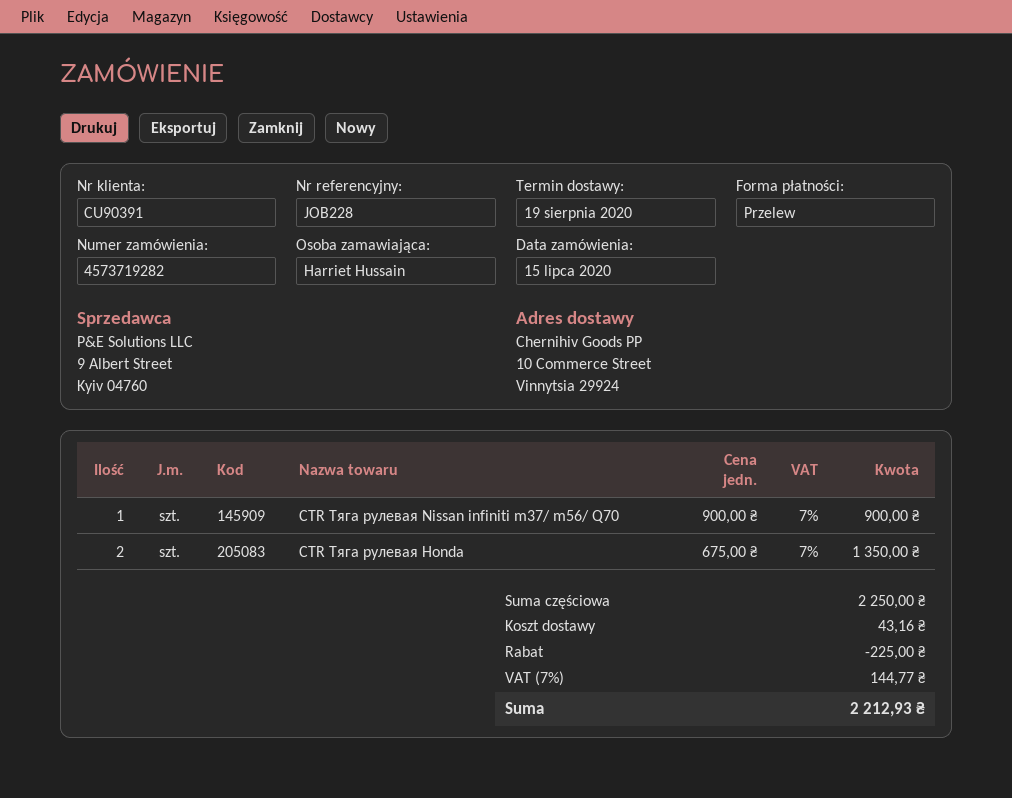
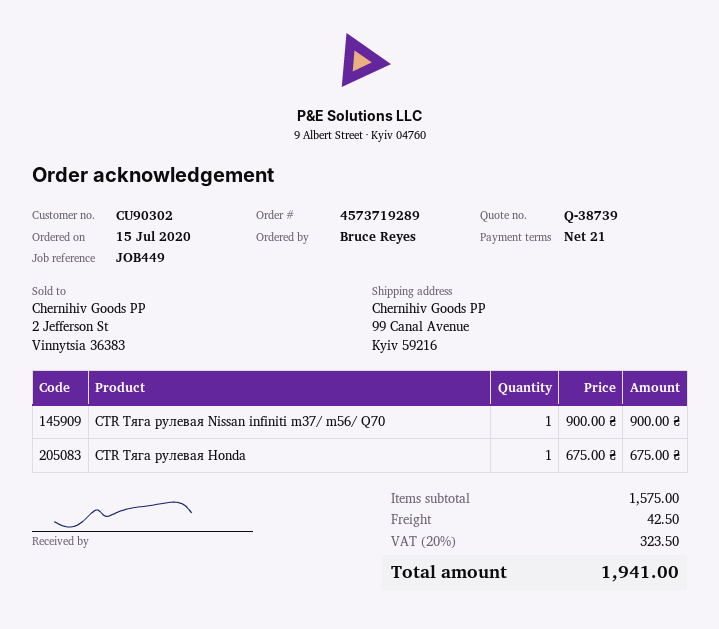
order number: 4573719282 -> 4573719289
customer number: CU90391 -> CU90302
reference: JOB228 -> JOB449
ordered by: Harriet Hussain -> Bruce Reyes
ship to: 10 Commerce Street, Vinnytsia 29924 -> 99 Canal Avenue, Kyiv 59216
CTR Тяга рулевая Honda: 2 x 675.00 = 1350.00 -> 1 x 675.00 = 675.00
subtotal: 2250.00 -> 1575.00
discount: 225.00 -> none
shipping: 43.16 -> 42.50
tax: 7% = 144.77 -> 20% = 323.50
total: 2212.93 -> 1941.00

